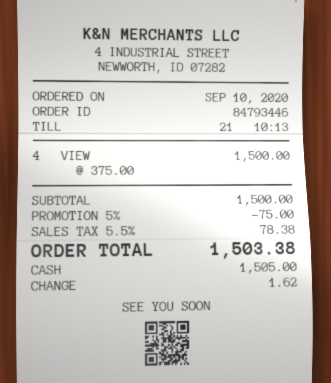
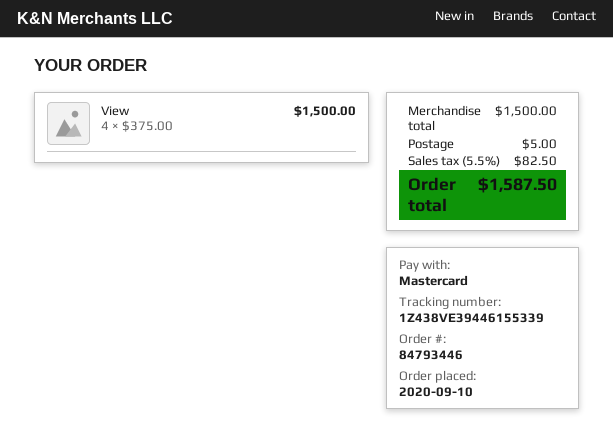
payment method: cash -> Mastercard
discount: 5% = 75.00 -> none
shipping: none -> 5.00
tax: 5.5% = 78.38 -> 5.5% = 82.50
total: 1503.38 -> 1587.50

